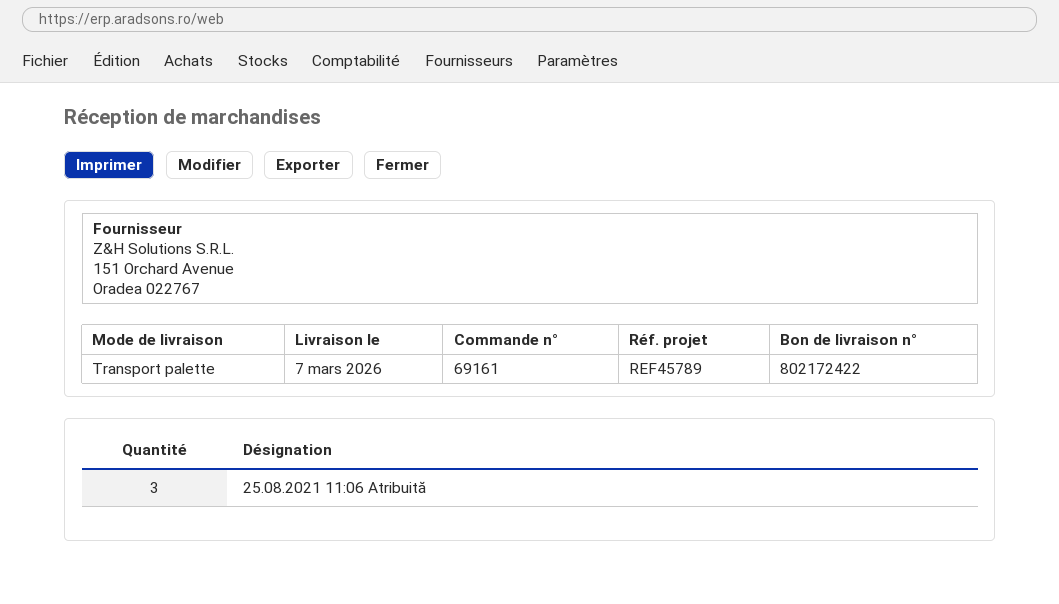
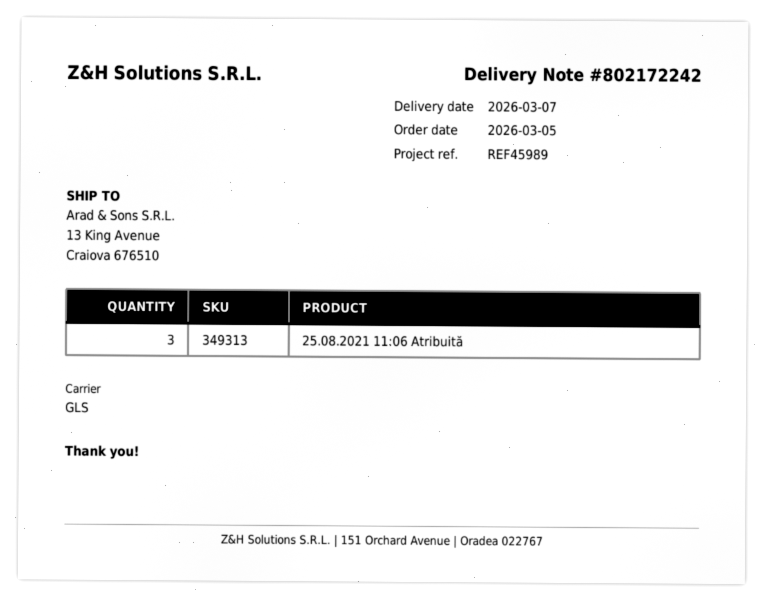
delivery note number: 802172422 -> 802172242
reference: REF45789 -> REF45989
shipping method: pallet freight -> GLS

